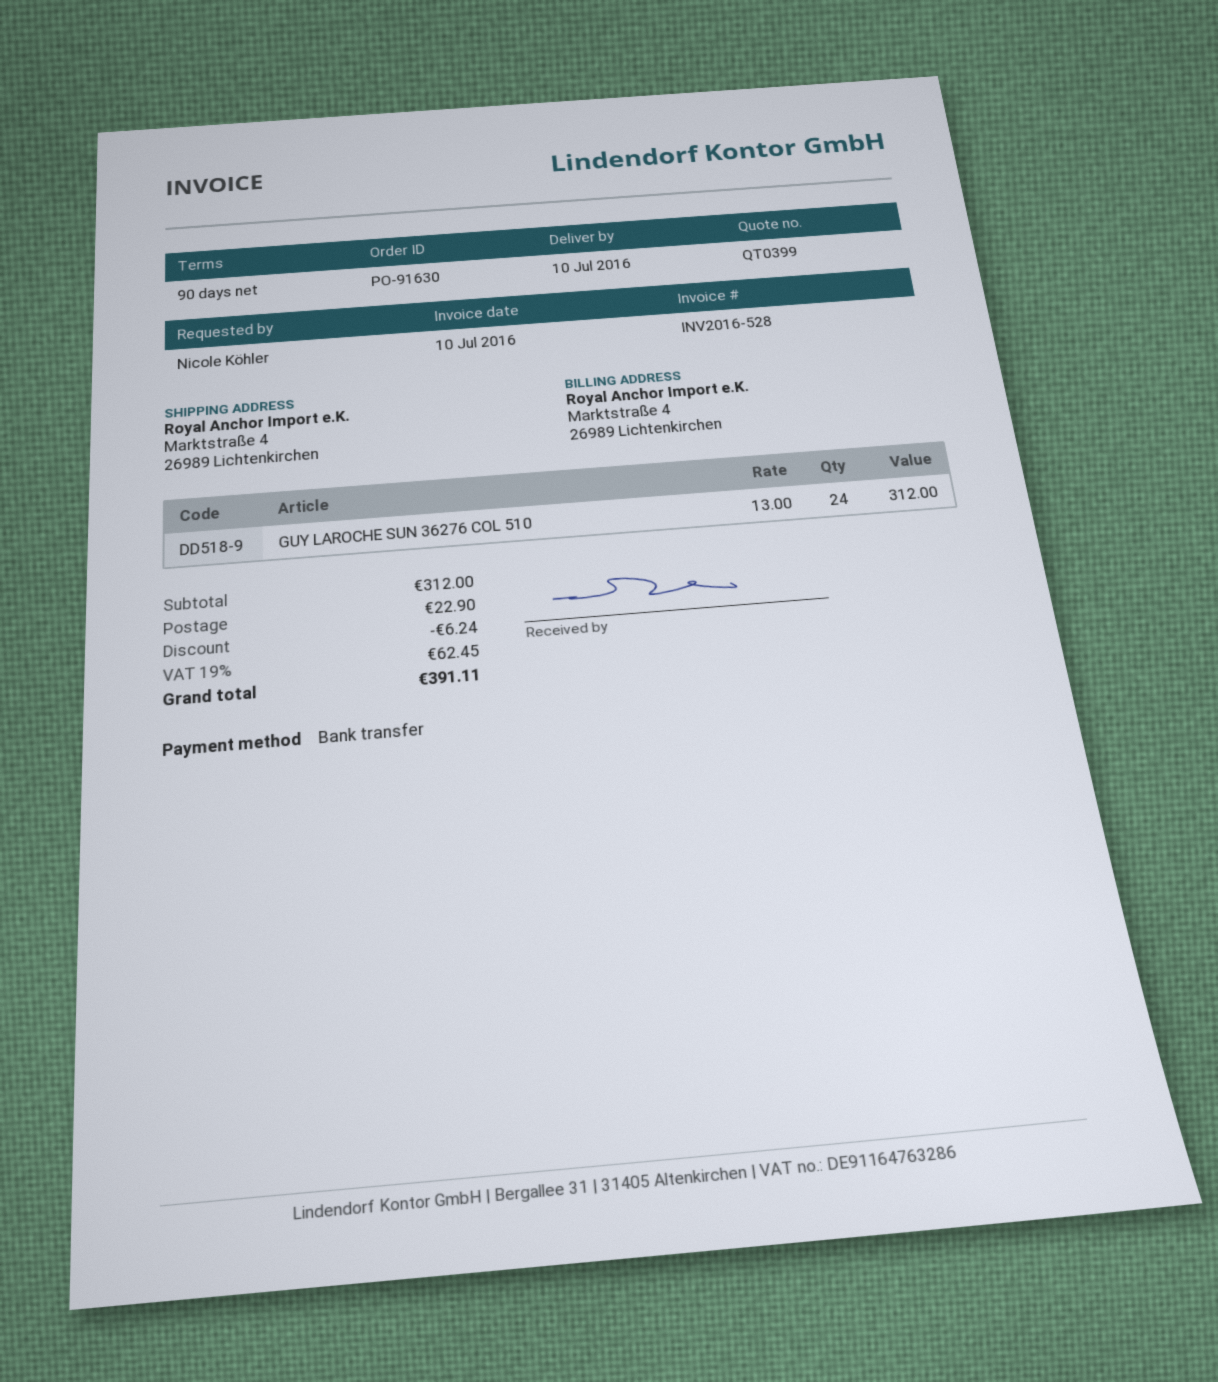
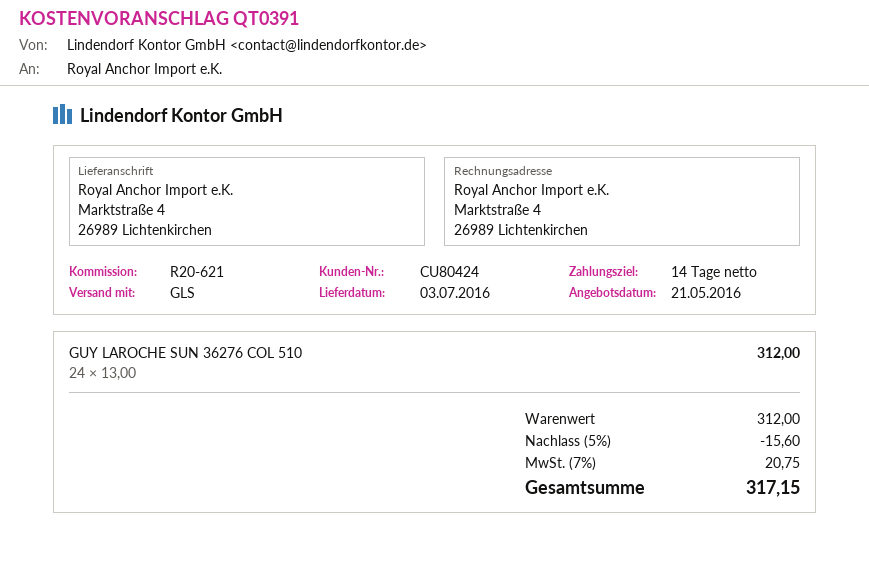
quote number: QT0399 -> QT0391
delivery date: 2016-07-10 -> 2016-07-03
payment terms: 90 days -> 14 days
discount: 6.24 -> 15.60
shipping: 22.90 -> none
tax: 19% = 62.45 -> 7% = 20.75
total: 391.11 -> 317.15

